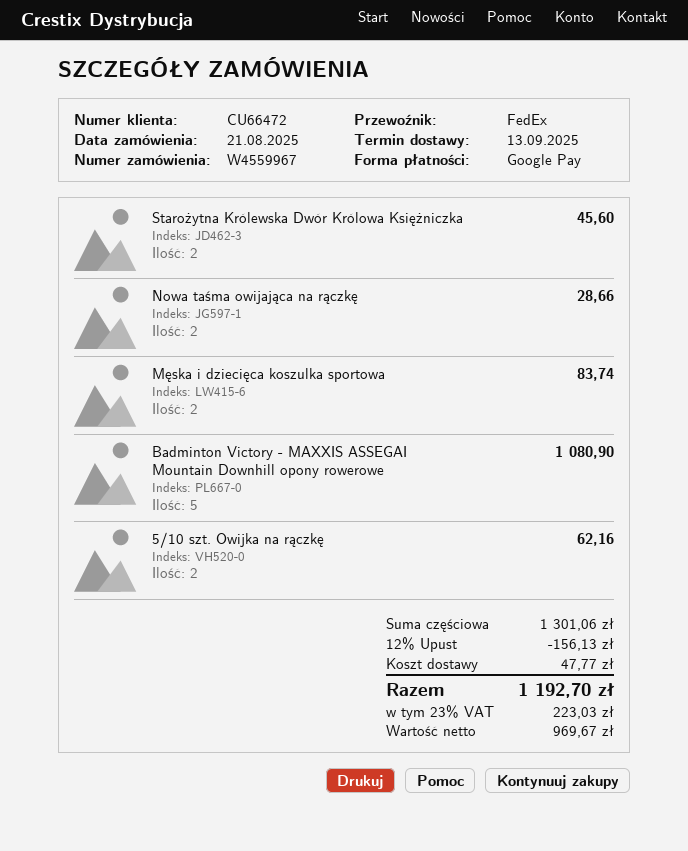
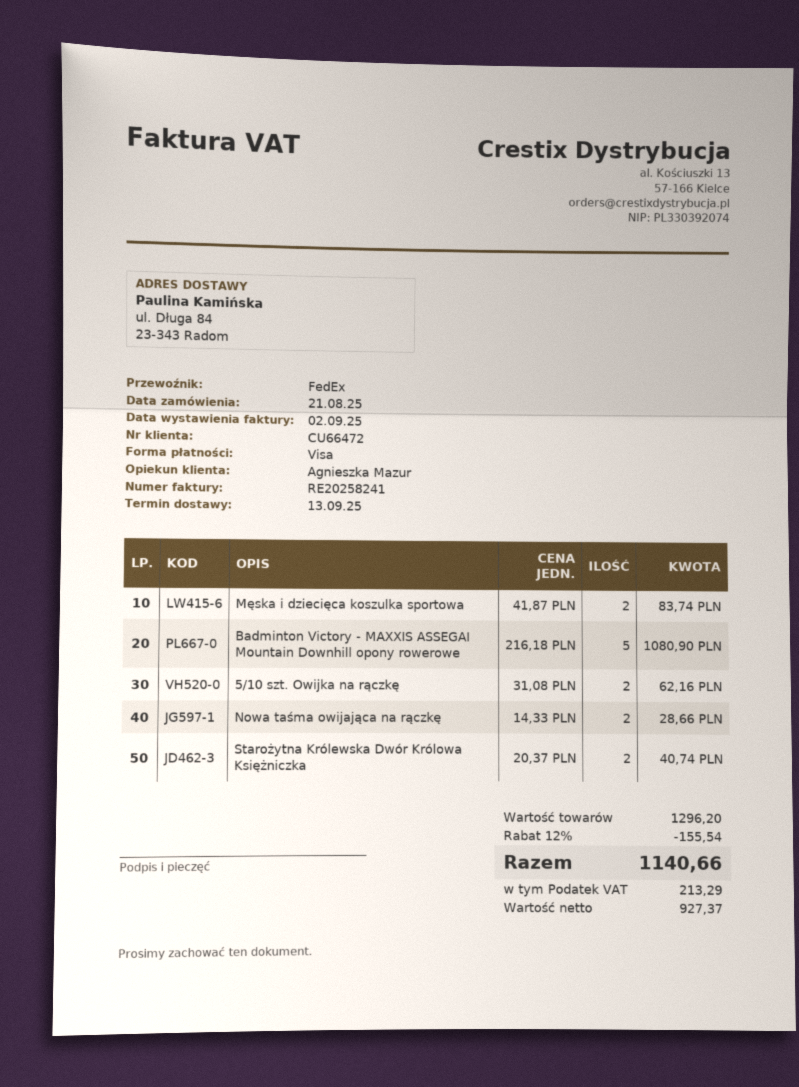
payment method: Google Pay -> Visa
Starożytna Królewska Dwór Królowa Księżniczka: 2 for 45.60 -> 2 for 40.74
subtotal: 1301.06 -> 1296.20
discount: 12% = 156.13 -> 12% = 155.54
shipping: 47.77 -> none
net: 969.67 -> 927.37
tax: 223.03 -> 213.29
total: 1192.70 -> 1140.66

